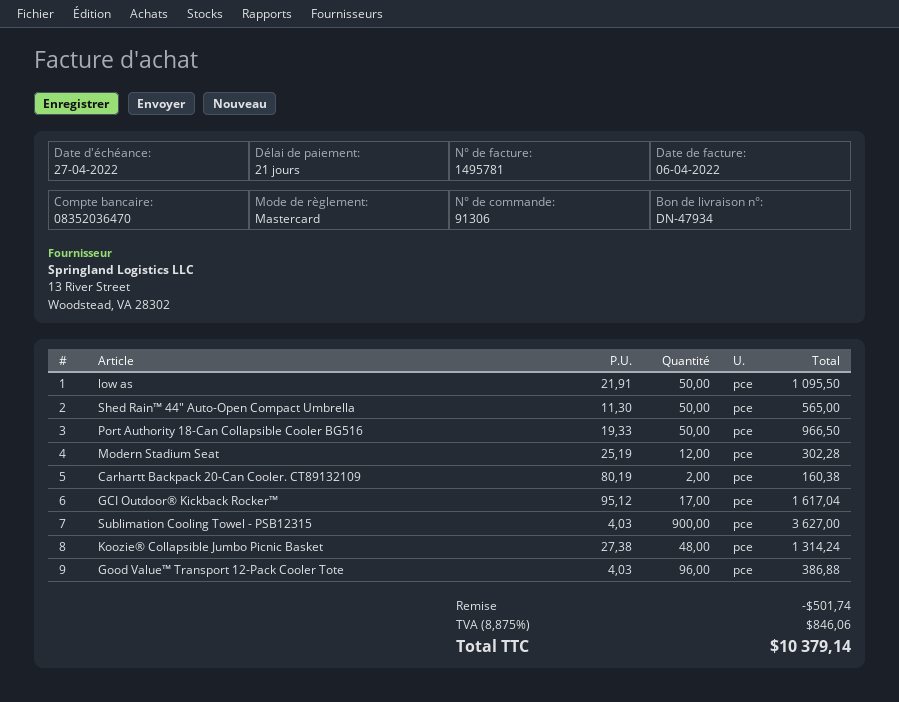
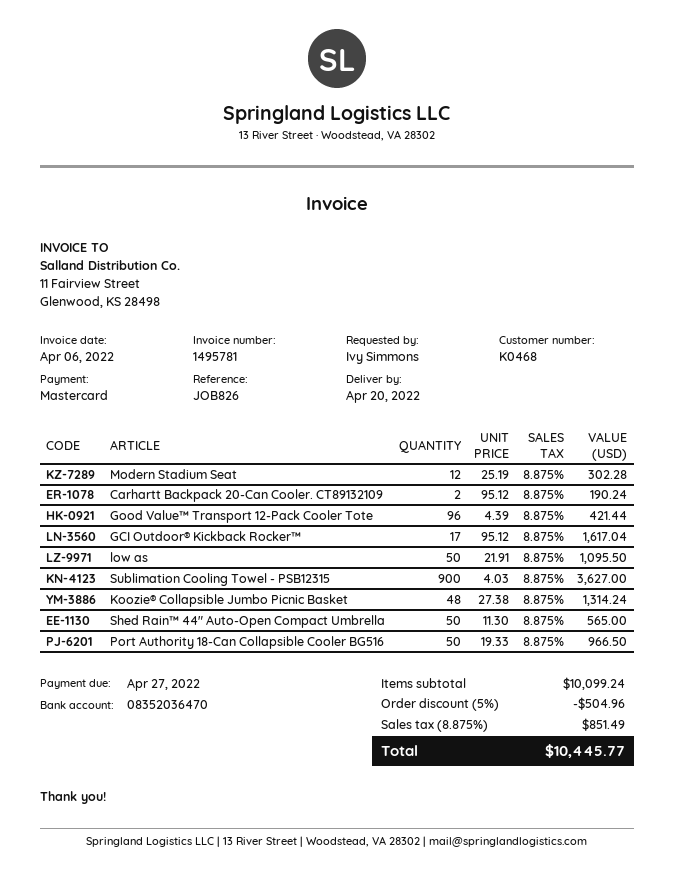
Carhartt Backpack 20-Can Cooler. CT89132109: 2 x 80.19 = 160.38 -> 2 x 95.12 = 190.24
Good Value™ Transport 12-Pack Cooler Tote: 96 x 4.03 = 386.88 -> 96 x 4.39 = 421.44
discount: 501.74 -> 504.96
tax: 8.875% = 846.06 -> 8.875% = 851.49
total: 10379.14 -> 10445.77

